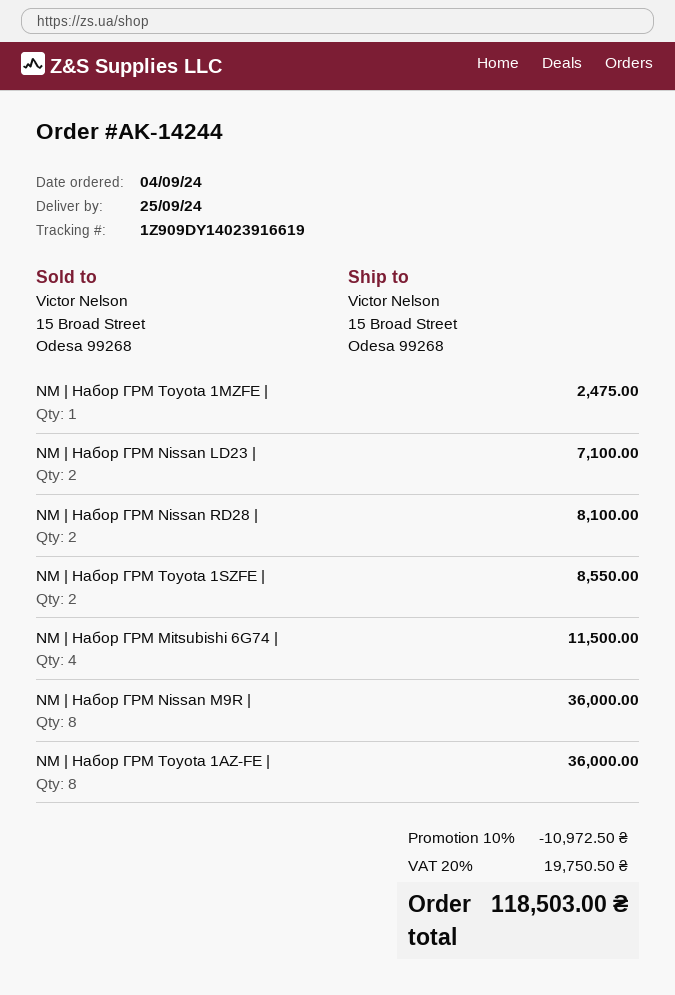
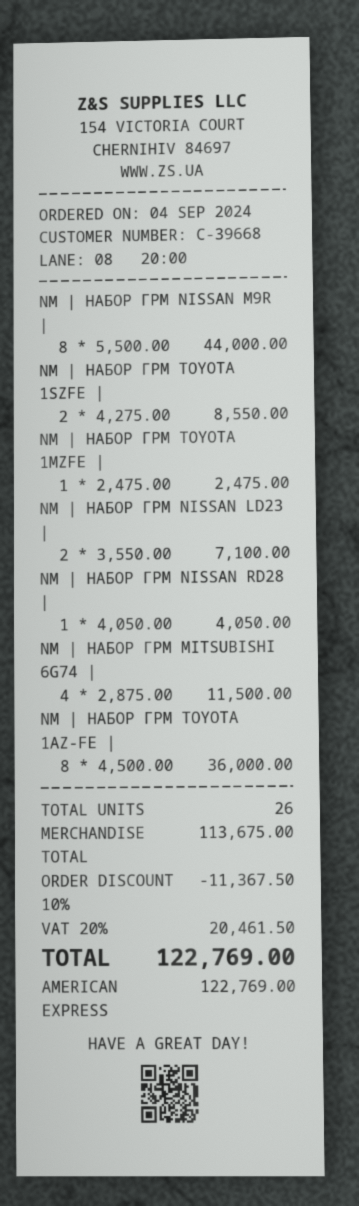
NM | Набор ГРМ Nissan RD28 |: 2 for 8100.00 -> 1 for 4050.00
NM | Набор ГРМ Nissan M9R |: 8 for 36000.00 -> 8 for 44000.00
discount: 10% = 10972.50 -> 10% = 11367.50
tax: 20% = 19750.50 -> 20% = 20461.50
total: 118503.00 -> 122769.00

